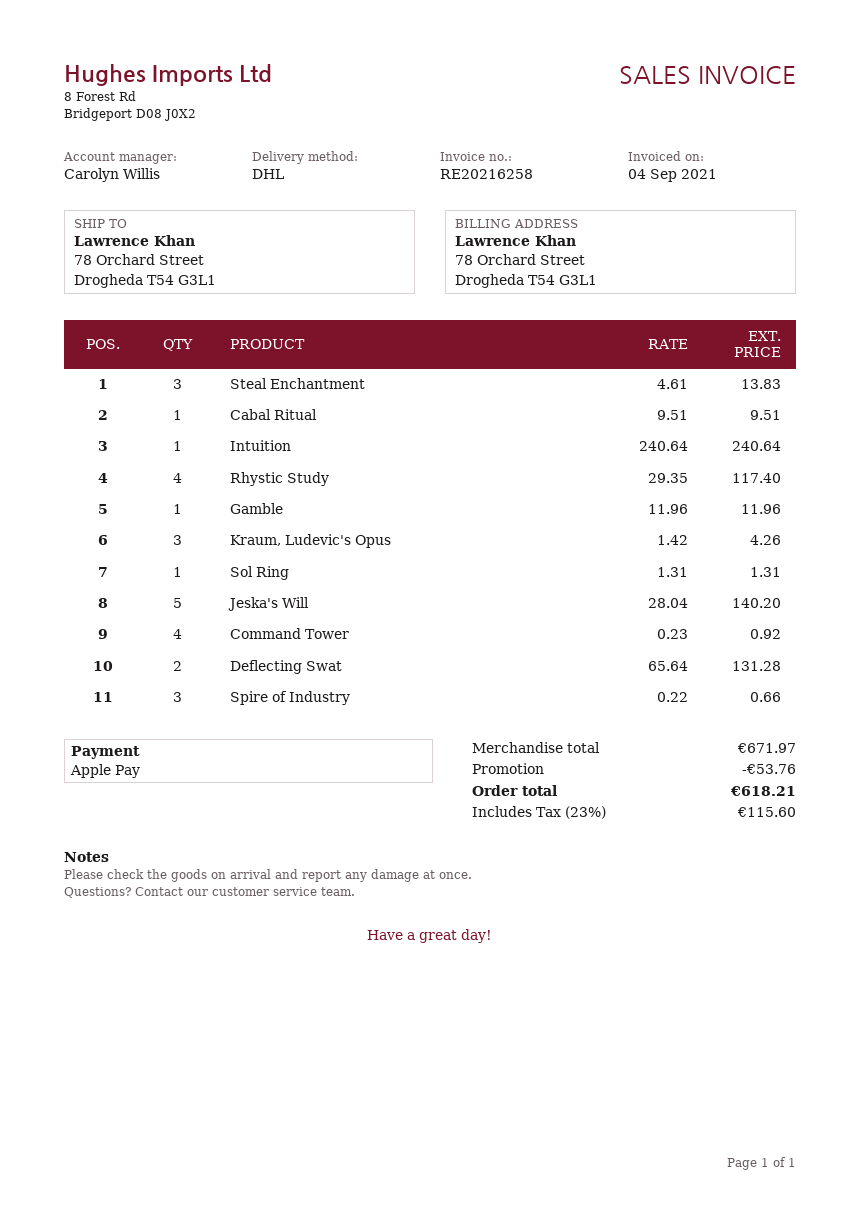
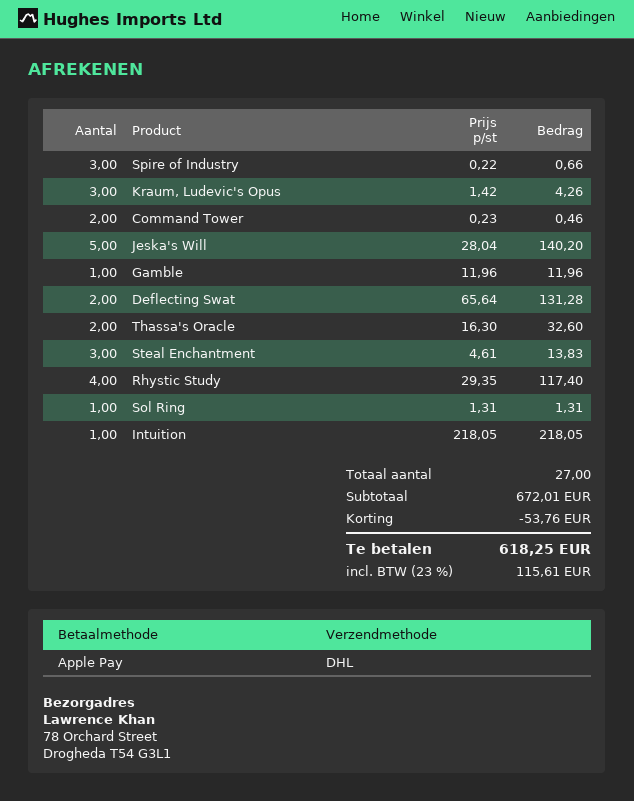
Cabal Ritual: 1 x 9.51 = 9.51 -> none
Intuition: 1 x 240.64 = 240.64 -> 1 x 218.05 = 218.05
Command Tower: 4 x 0.23 = 0.92 -> 2 x 0.23 = 0.46
Thassa's Oracle: none -> 2 x 16.30 = 32.60
subtotal: 671.97 -> 672.01
tax: 23% = 115.60 -> 23% = 115.61
total: 618.21 -> 618.25

